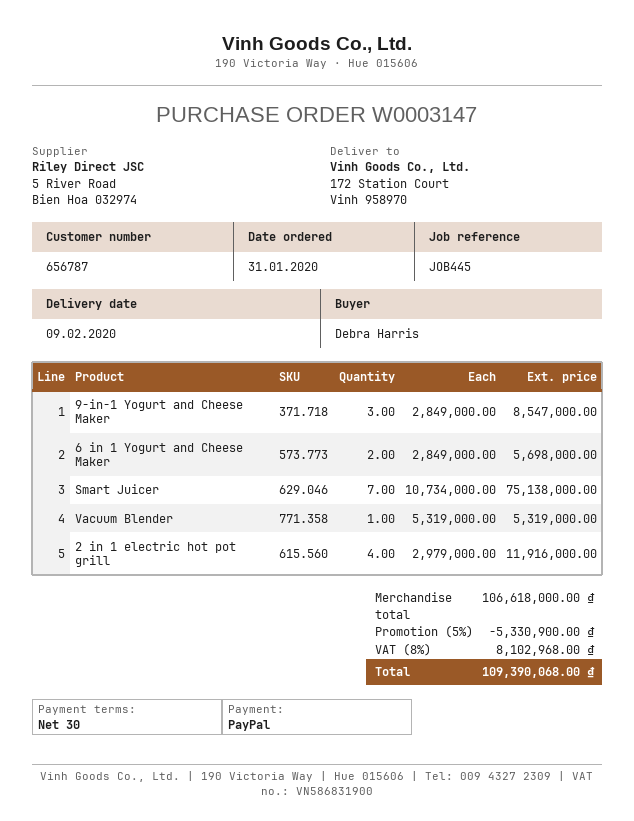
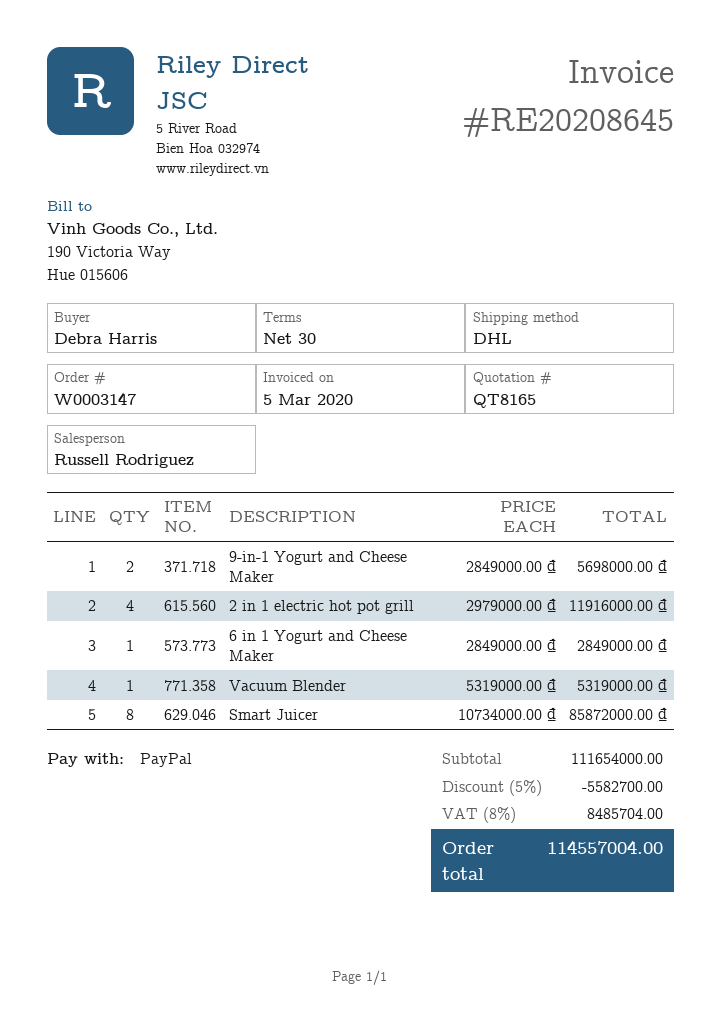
9-in-1 Yogurt and Cheese Maker: 3 x 2849000.00 = 8547000.00 -> 2 x 2849000.00 = 5698000.00
6 in 1 Yogurt and Cheese Maker: 2 x 2849000.00 = 5698000.00 -> 1 x 2849000.00 = 2849000.00
Smart Juicer: 7 x 10734000.00 = 75138000.00 -> 8 x 10734000.00 = 85872000.00
subtotal: 106618000.00 -> 111654000.00
discount: 5% = 5330900.00 -> 5% = 5582700.00
tax: 8% = 8102968.00 -> 8% = 8485704.00
total: 109390068.00 -> 114557004.00

